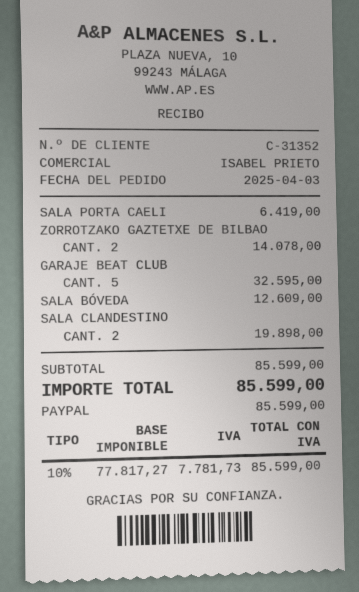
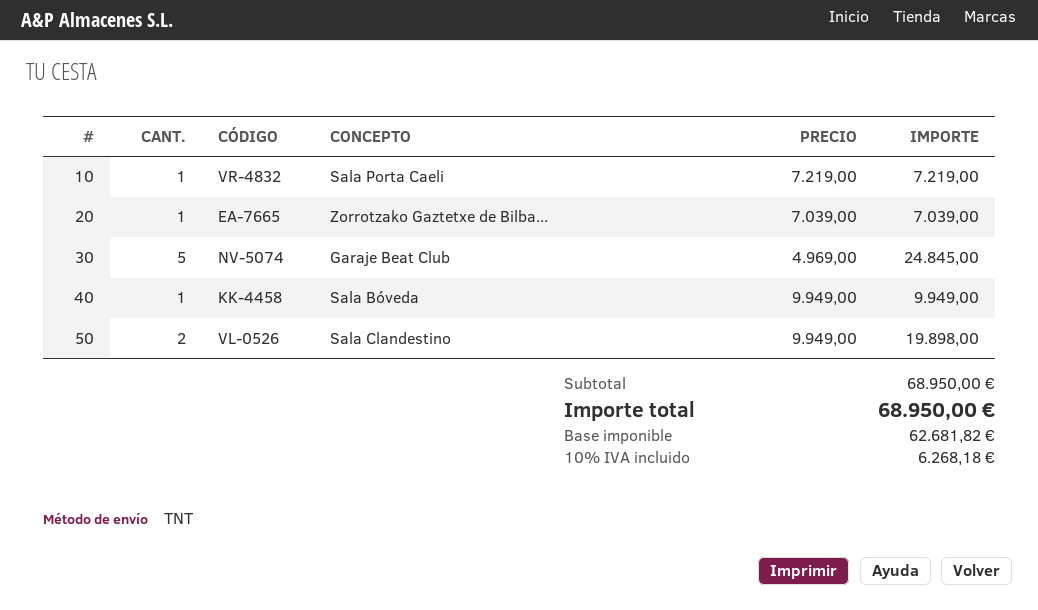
SALA PORTA CAELI: 1 for 6419.00 -> 1 for 7219.00
ZORROTZAKO GAZTETXE DE BILBAO: 2 for 14078.00 -> 1 for 7039.00
GARAJE BEAT CLUB: 5 for 32595.00 -> 5 for 24845.00
SALA BÓVEDA: 1 for 12609.00 -> 1 for 9949.00
subtotal: 85599.00 -> 68950.00
net: 77817.27 -> 62681.82
tax: 10% = 7781.73 -> 10% = 6268.18
total: 85599.00 -> 68950.00

